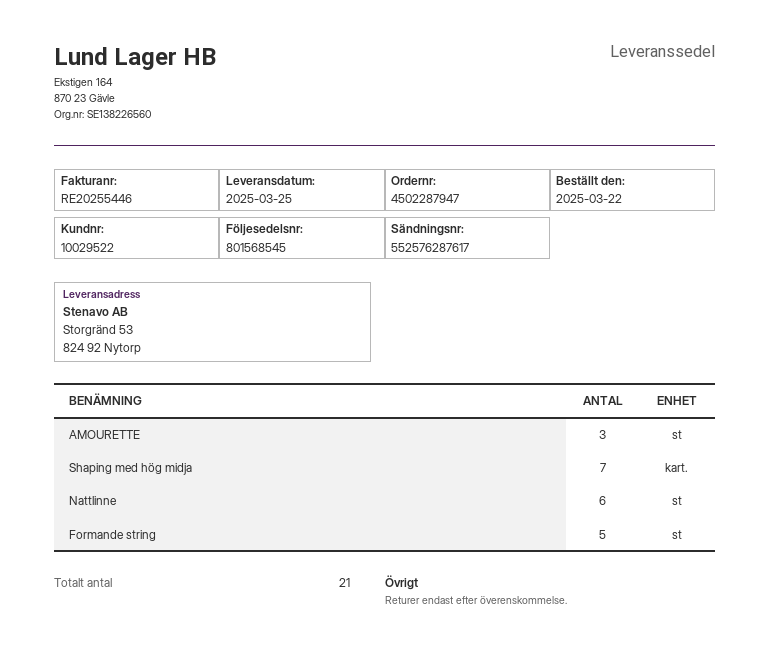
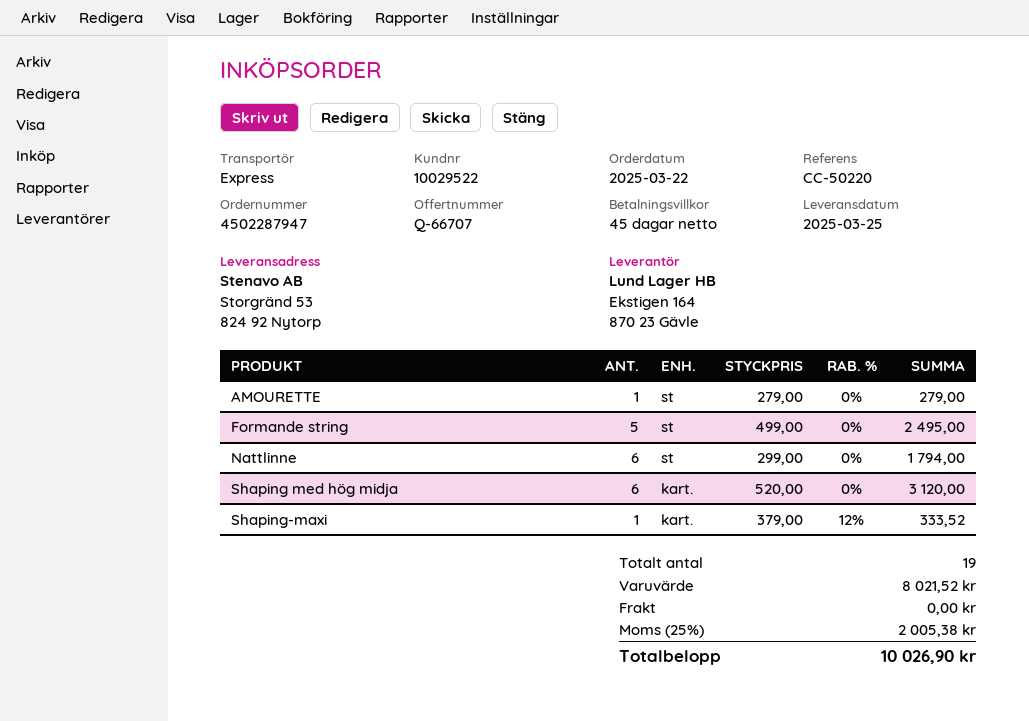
AMOURETTE: 3 -> 1
Shaping med hög midja: 7 -> 6
Shaping-maxi: none -> 1
total quantity: 21 -> 19

